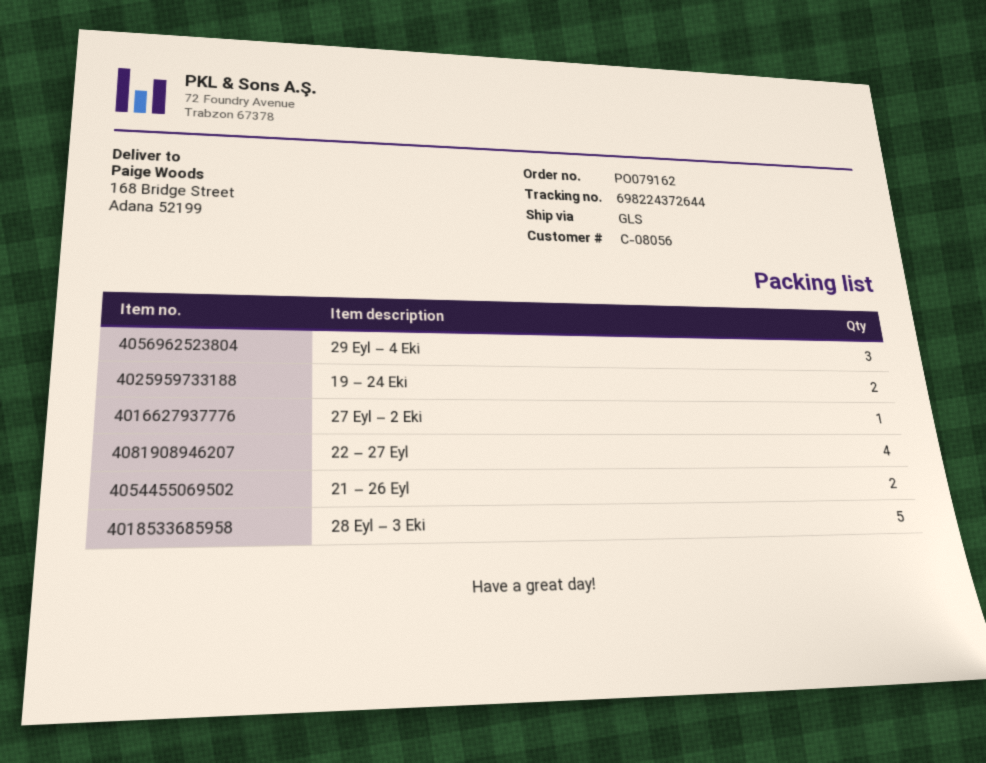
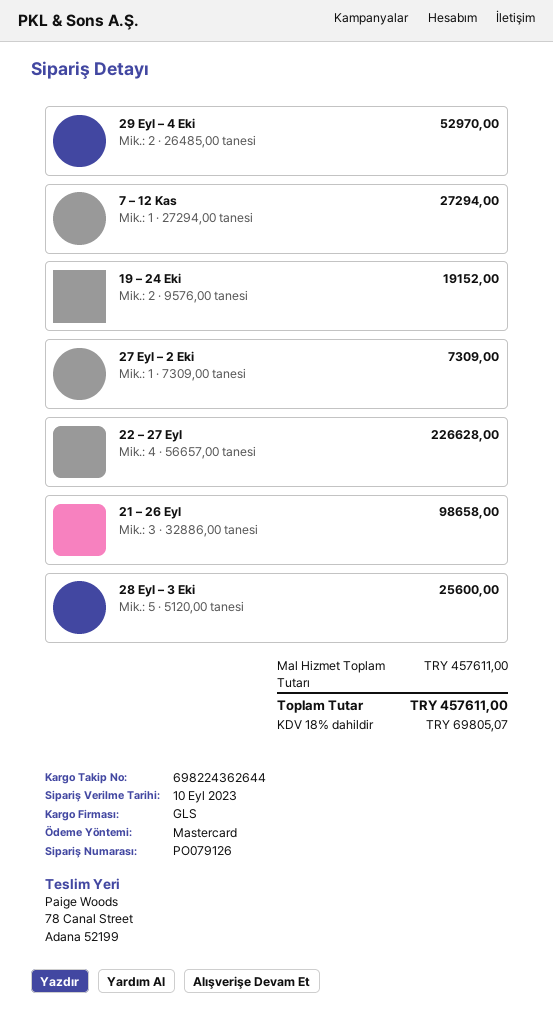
order number: PO079162 -> PO079126
tracking number: 698224372644 -> 698224362644
ship to: 168 Bridge Street, Adana 52199 -> 78 Canal Street, Adana 52199
29 Eyl – 4 Eki: 3 -> 2
21 – 26 Eyl: 2 -> 3
7 – 12 Kas: none -> 1

